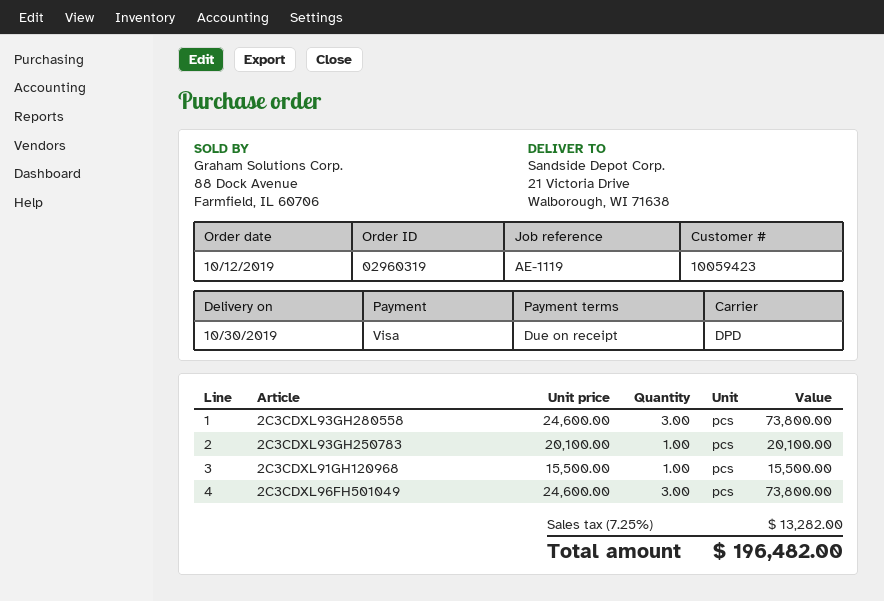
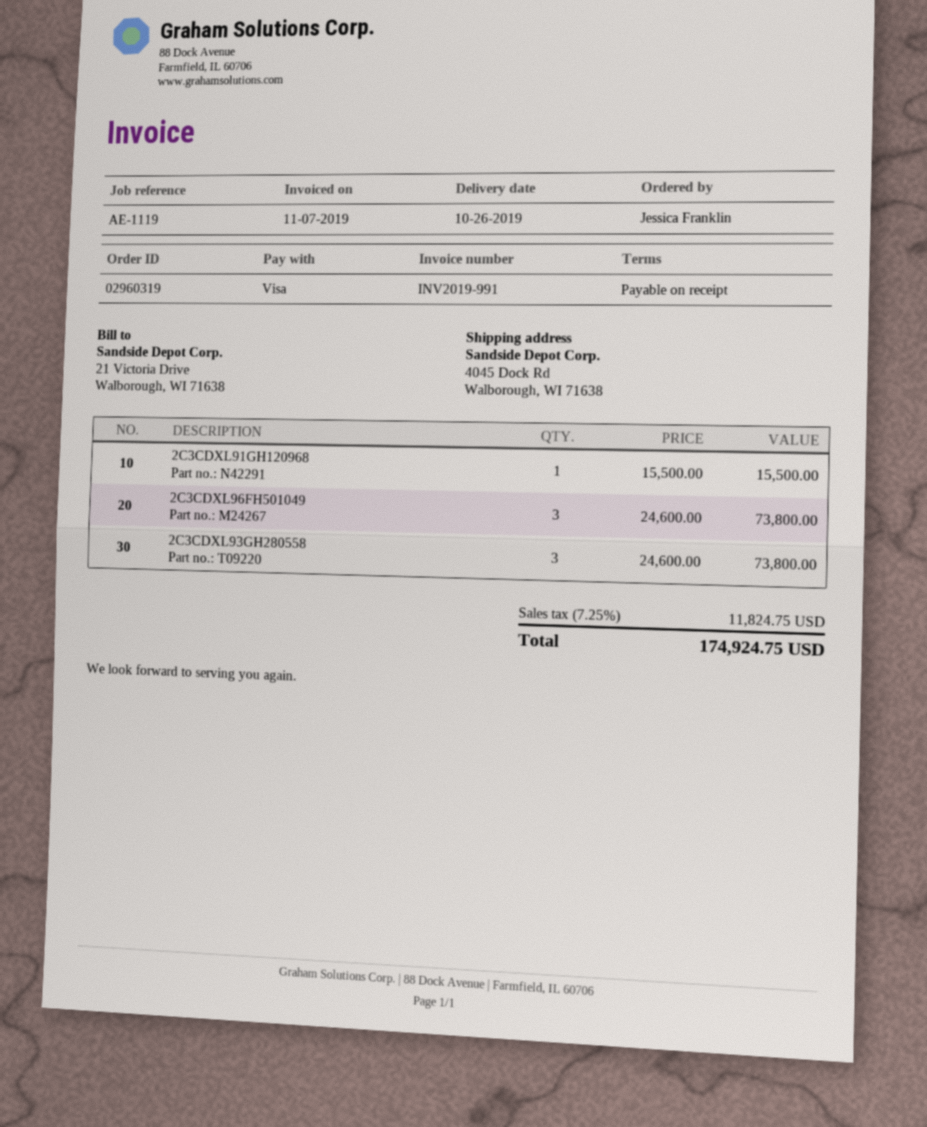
delivery date: 2019-10-30 -> 2019-10-26
ship to: 21 Victoria Drive, Walborough, WI 71638 -> 4045 Dock Rd, Walborough, WI 71638
2C3CDXL93GH250783: 1 x 20100.00 = 20100.00 -> none
tax: 7.25% = 13282.00 -> 7.25% = 11824.75
total: 196482.00 -> 174924.75

